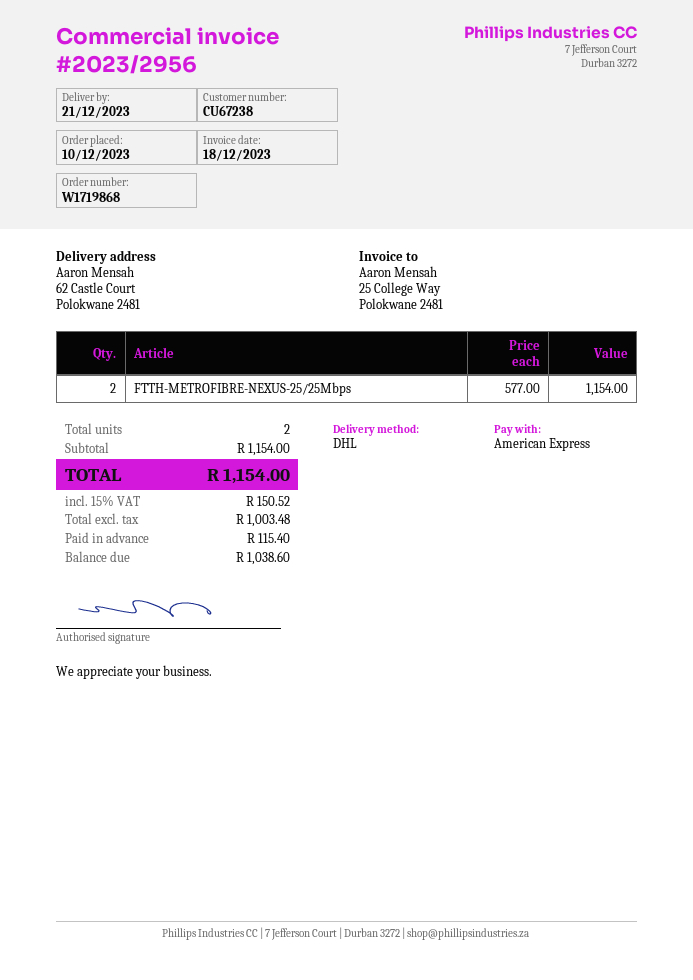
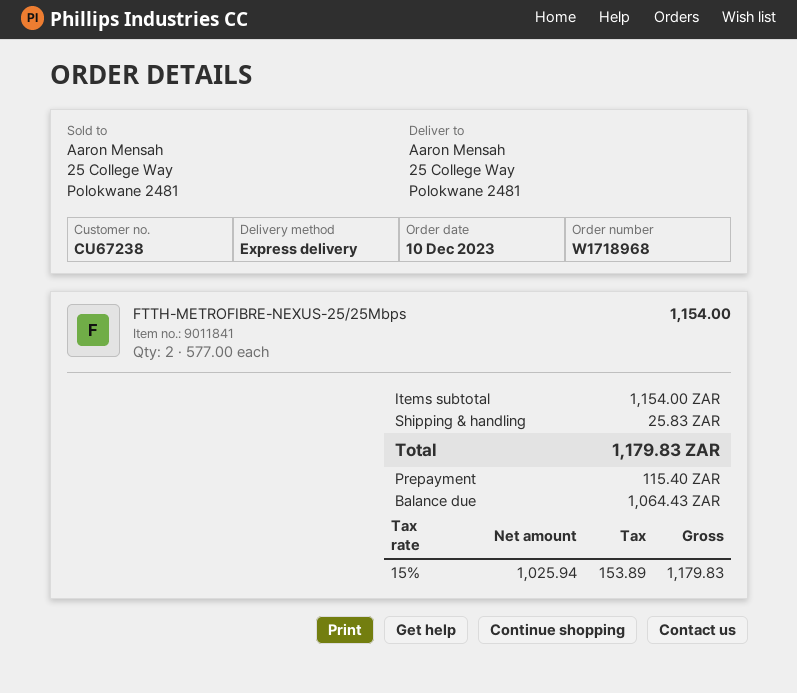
order number: W1719868 -> W1718968
shipping method: DHL -> express
ship to: 62 Castle Court, Polokwane 2481 -> 25 College Way, Polokwane 2481
shipping: none -> 25.83
net: 1003.48 -> 1025.94
tax: 15% = 150.52 -> 15% = 153.89
total: 1154.00 -> 1179.83
balance: 1038.60 -> 1064.43

